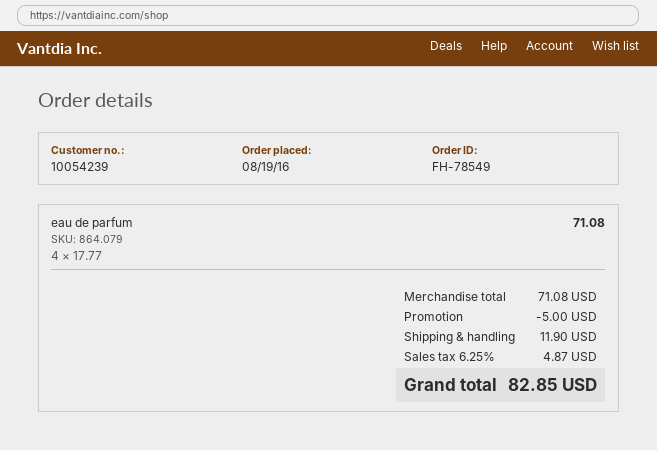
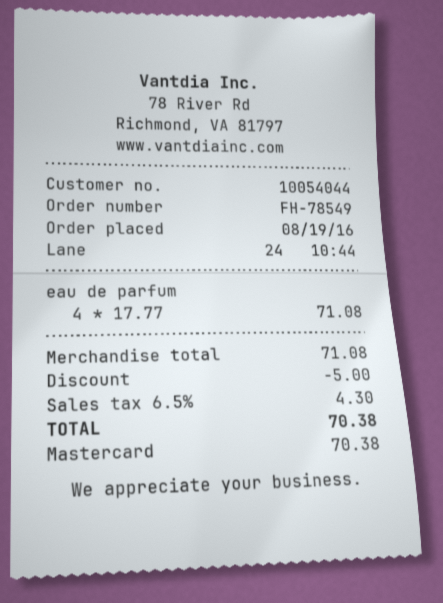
customer number: 10054239 -> 10054044
shipping: 11.90 -> none
tax: 6.25% = 4.87 -> 6.5% = 4.30
total: 82.85 -> 70.38

